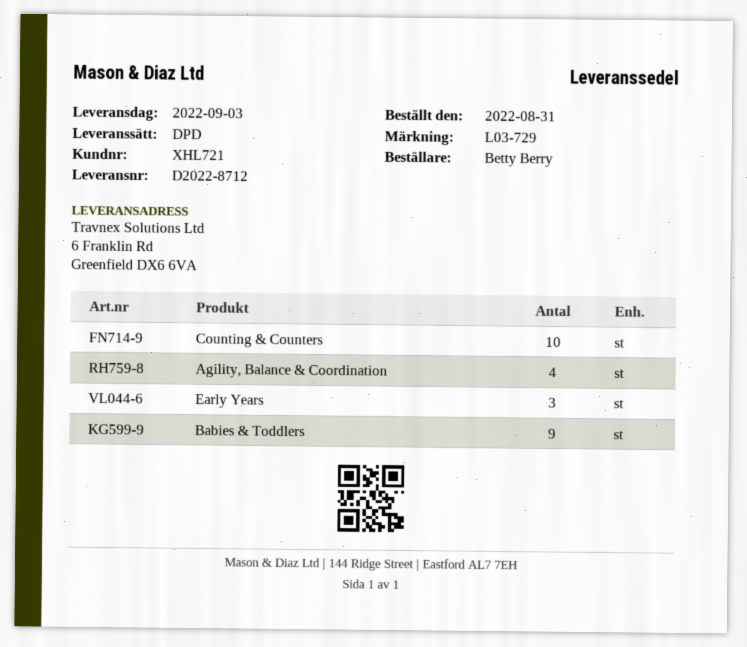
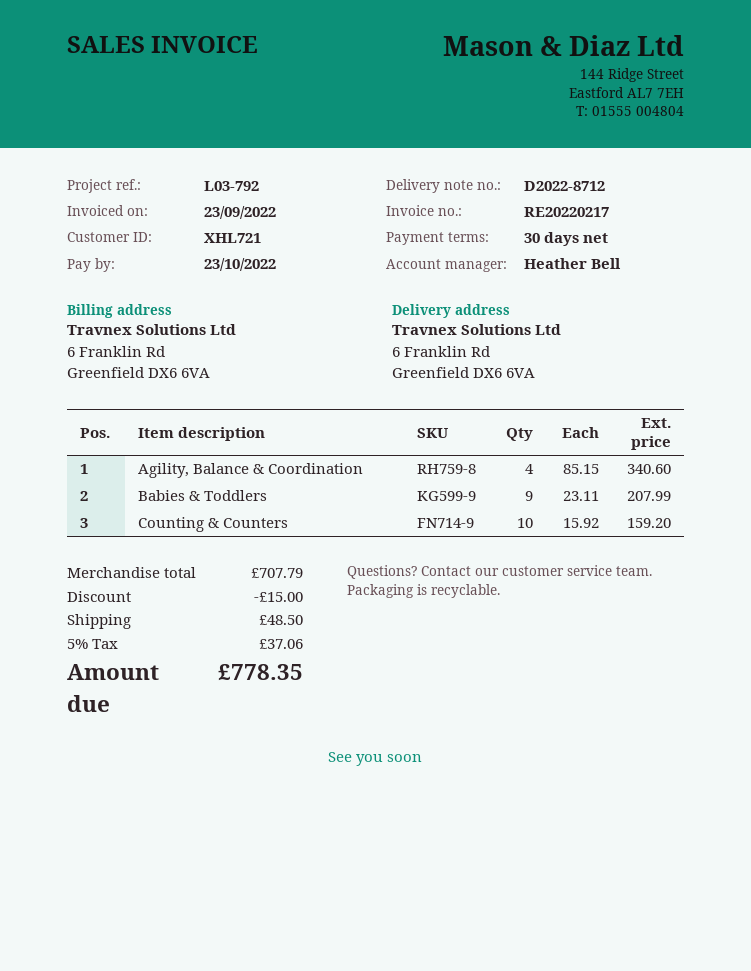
reference: L03-729 -> L03-792
Early Years: 3 -> none

